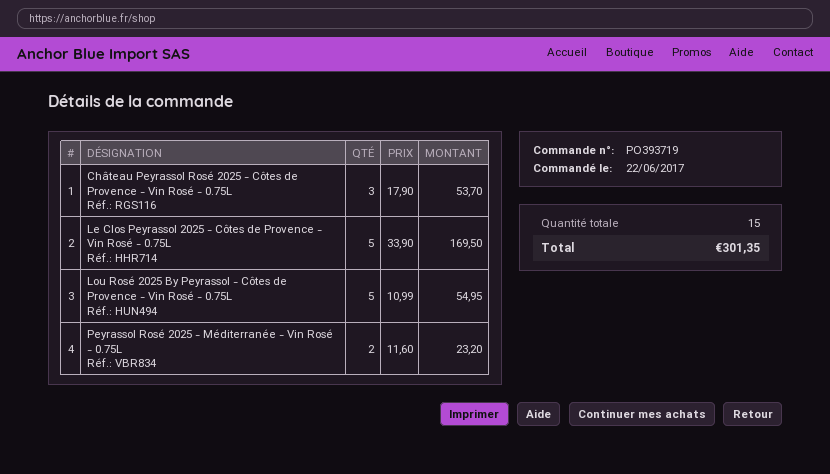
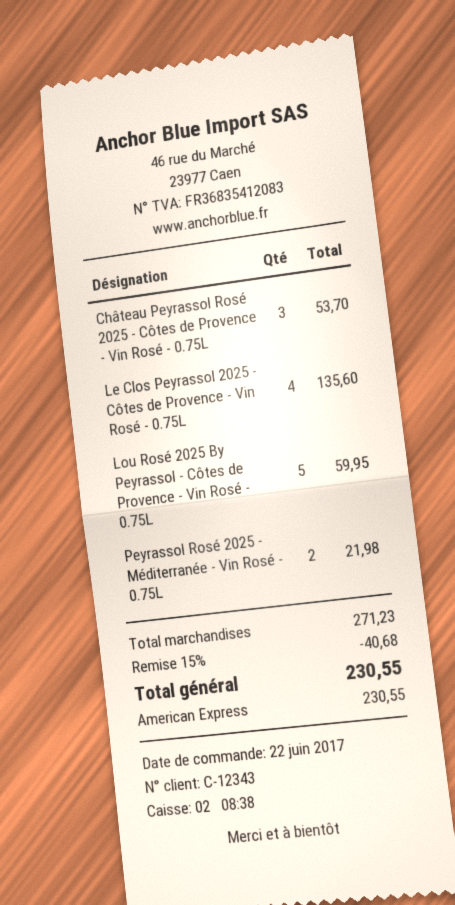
Le Clos Peyrassol 2025 - Côtes de Provence - Vin Rosé - 0.75L: 5 for 169.50 -> 4 for 135.60
Lou Rosé 2025 By Peyrassol - Côtes de Provence - Vin Rosé - 0.75L: 5 for 54.95 -> 5 for 59.95
Peyrassol Rosé 2025 - Méditerranée - Vin Rosé - 0.75L: 2 for 23.20 -> 2 for 21.98
discount: none -> 15% = 40.68
total: 301.35 -> 230.55

